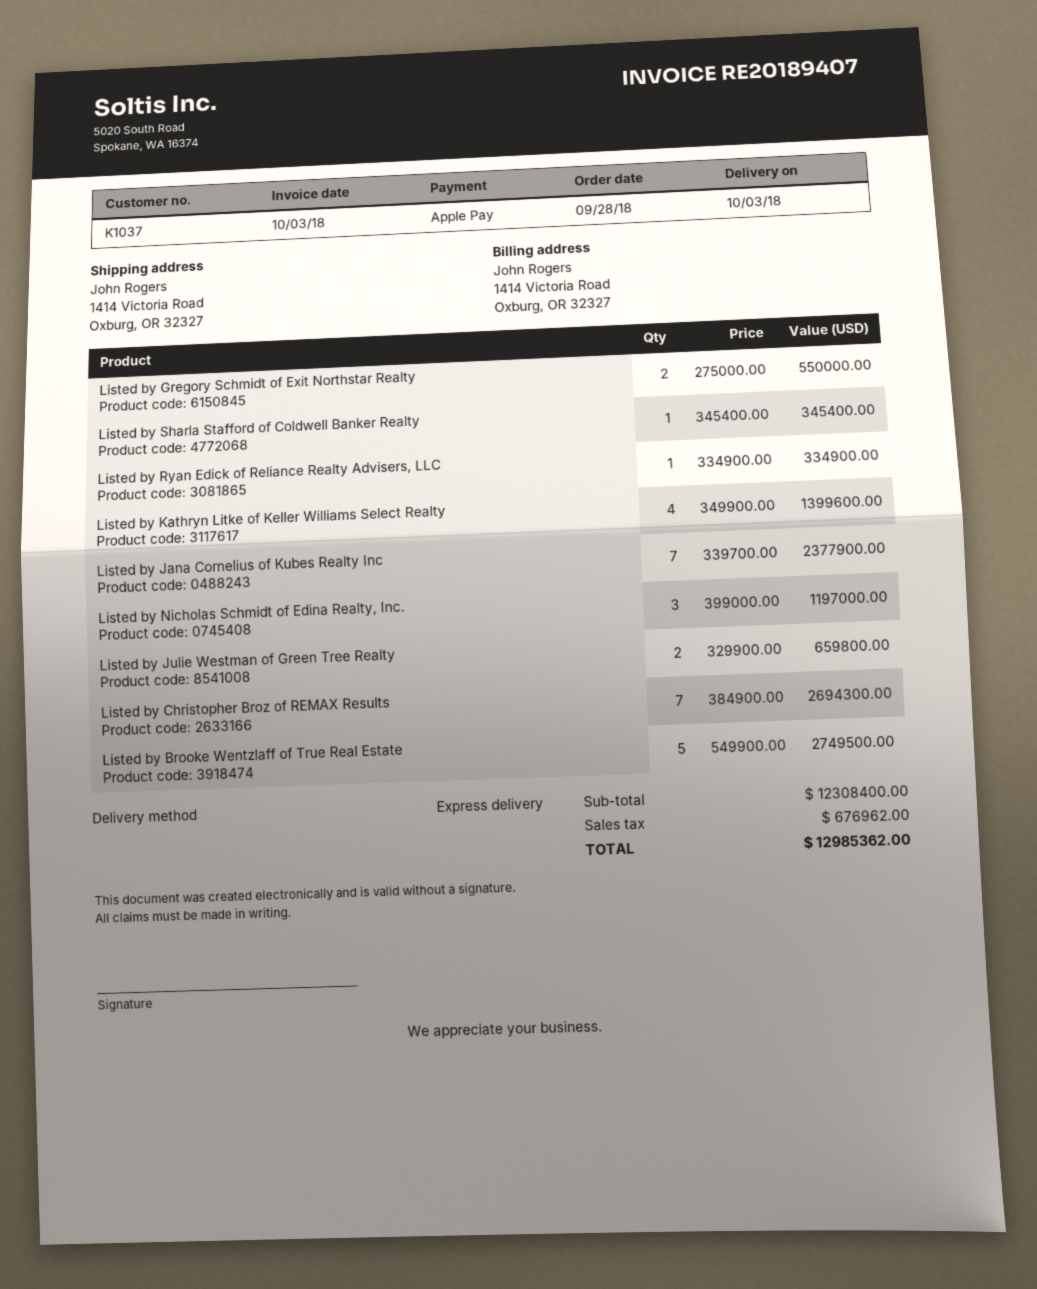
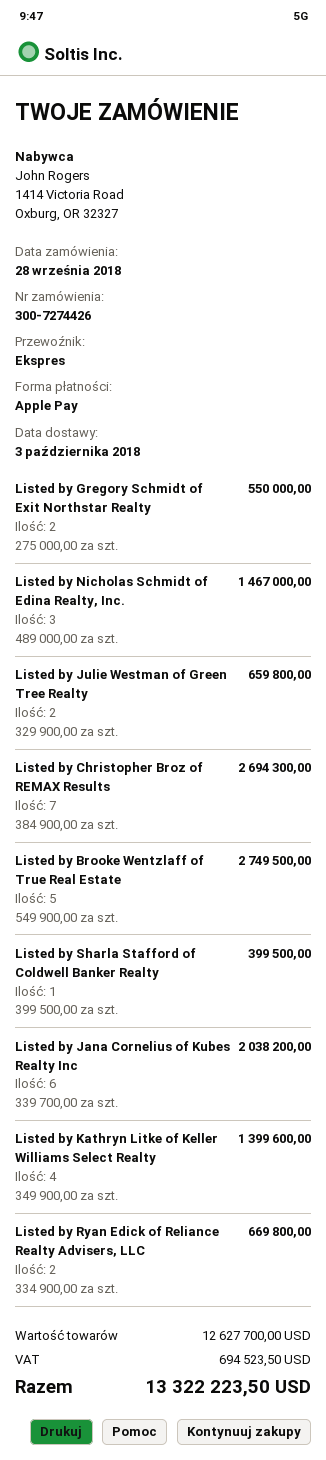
Listed by Sharla Stafford of Coldwell Banker Realty: 1 x 345400.00 = 345400.00 -> 1 x 399500.00 = 399500.00
Listed by Ryan Edick of Reliance Realty Advisers, LLC: 1 x 334900.00 = 334900.00 -> 2 x 334900.00 = 669800.00
Listed by Jana Cornelius of Kubes Realty Inc: 7 x 339700.00 = 2377900.00 -> 6 x 339700.00 = 2038200.00
Listed by Nicholas Schmidt of Edina Realty, Inc.: 3 x 399000.00 = 1197000.00 -> 3 x 489000.00 = 1467000.00
subtotal: 12308400.00 -> 12627700.00
tax: 676962.00 -> 694523.50
total: 12985362.00 -> 13322223.50

